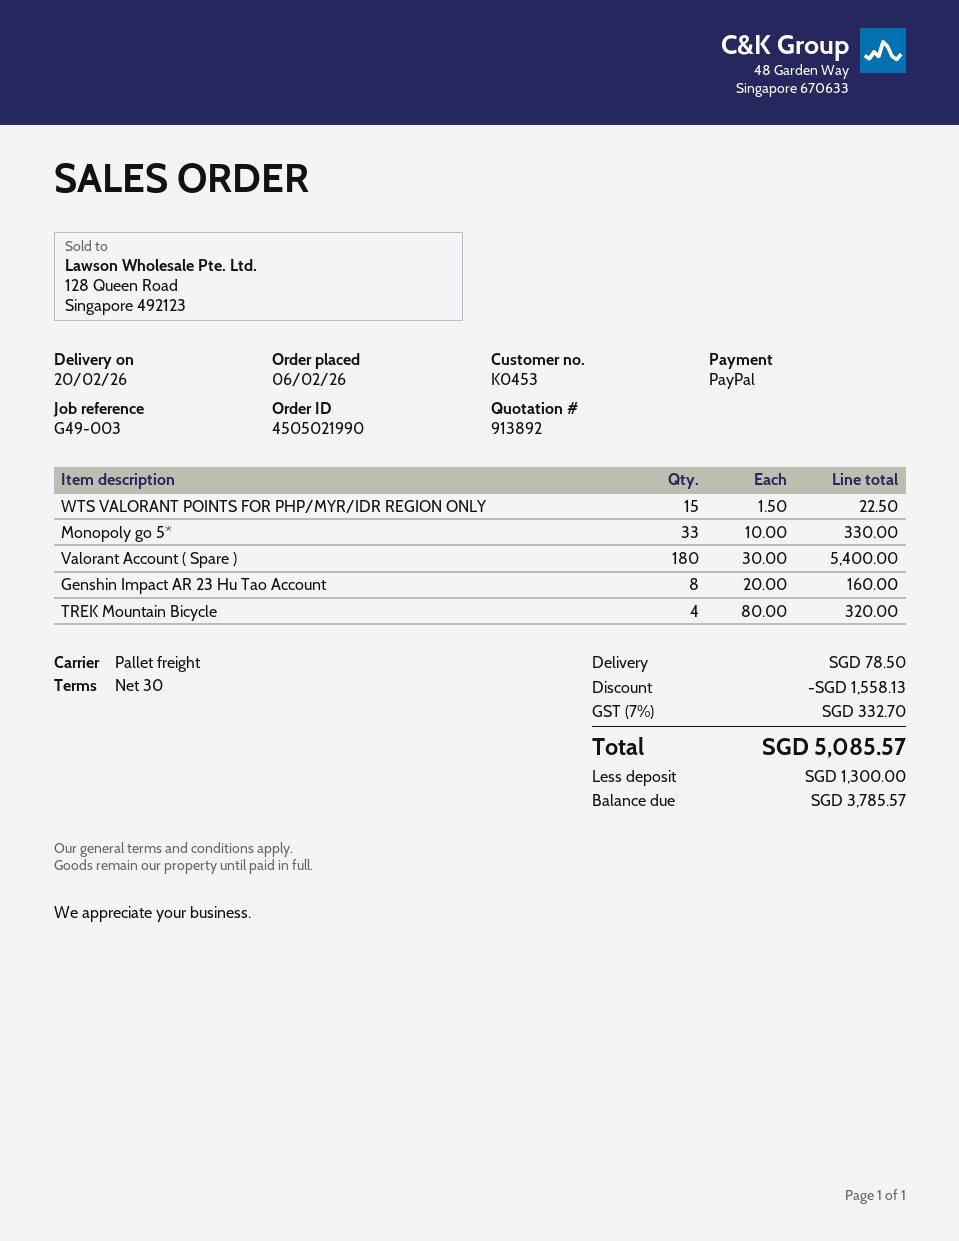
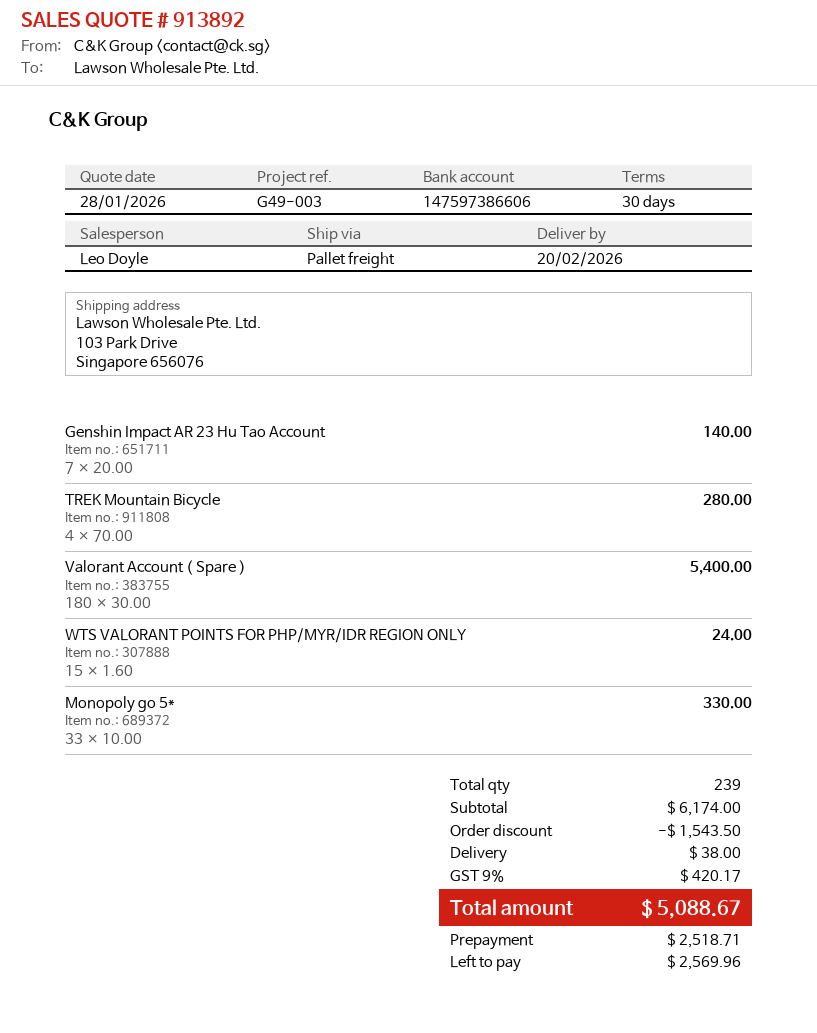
WTS VALORANT POINTS FOR PHP/MYR/IDR REGION ONLY: 15 x 1.50 = 22.50 -> 15 x 1.60 = 24.00
Genshin Impact AR 23 Hu Tao Account: 8 x 20.00 = 160.00 -> 7 x 20.00 = 140.00
TREK Mountain Bicycle: 4 x 80.00 = 320.00 -> 4 x 70.00 = 280.00
discount: 1558.13 -> 1543.50
shipping: 78.50 -> 38.00
tax: 7% = 332.70 -> 9% = 420.17
total: 5085.57 -> 5088.67
deposit: 1300.00 -> 2518.71
balance: 3785.57 -> 2569.96

